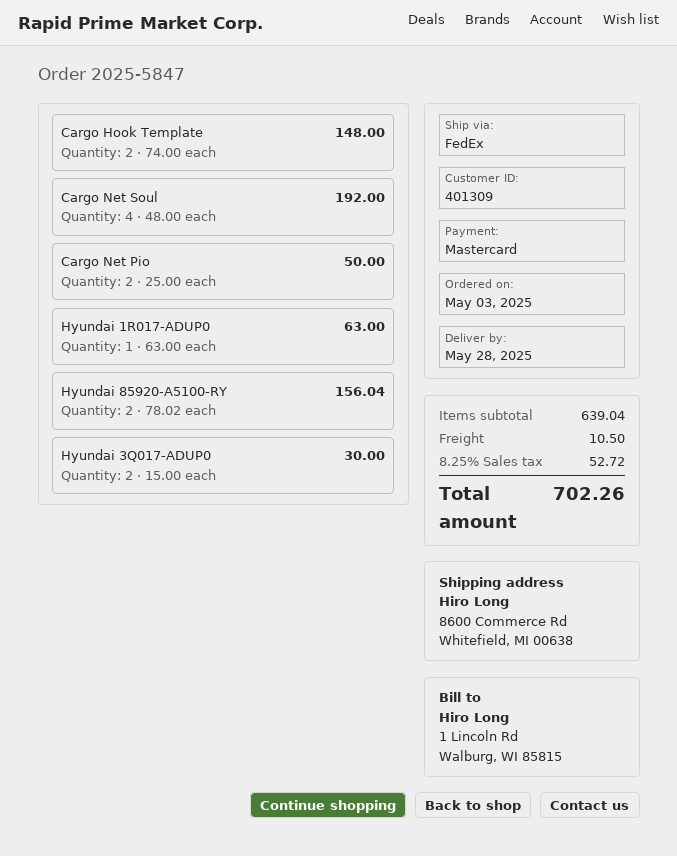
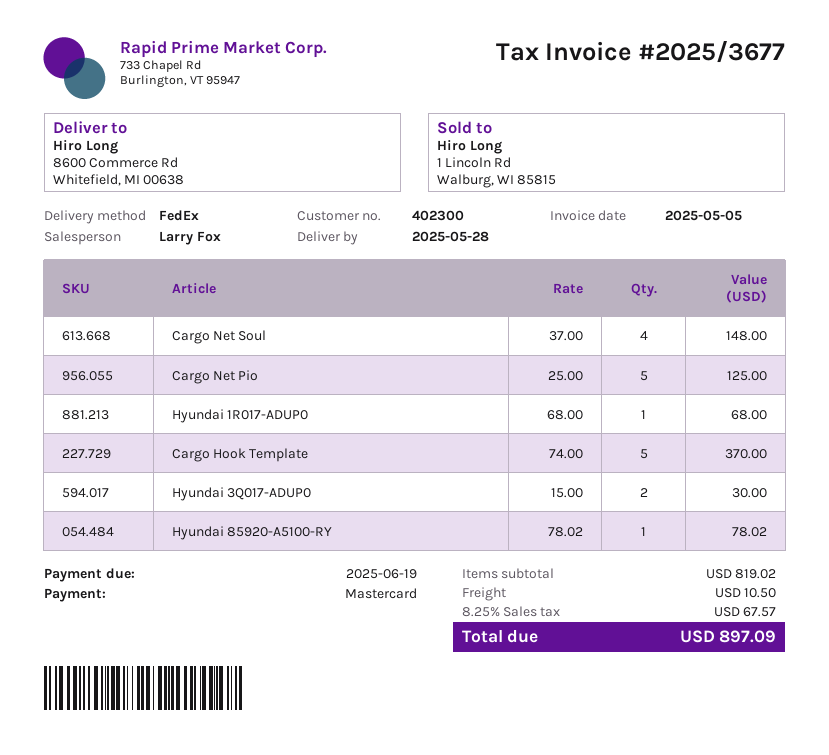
customer number: 401309 -> 402300
Cargo Hook Template: 2 x 74.00 = 148.00 -> 5 x 74.00 = 370.00
Cargo Net Soul: 4 x 48.00 = 192.00 -> 4 x 37.00 = 148.00
Cargo Net Pio: 2 x 25.00 = 50.00 -> 5 x 25.00 = 125.00
Hyundai 1R017-ADUP0: 1 x 63.00 = 63.00 -> 1 x 68.00 = 68.00
Hyundai 85920-A5100-RY: 2 x 78.02 = 156.04 -> 1 x 78.02 = 78.02
subtotal: 639.04 -> 819.02
tax: 8.25% = 52.72 -> 8.25% = 67.57
total: 702.26 -> 897.09

